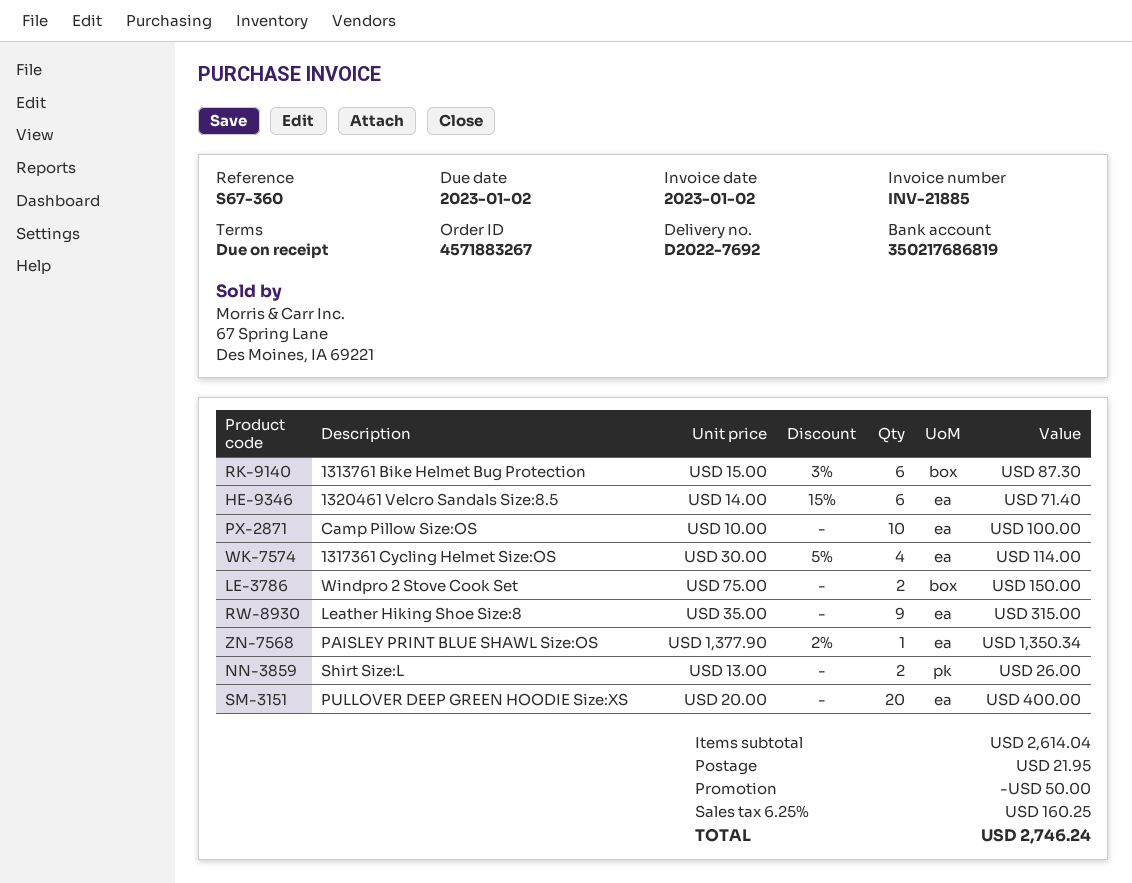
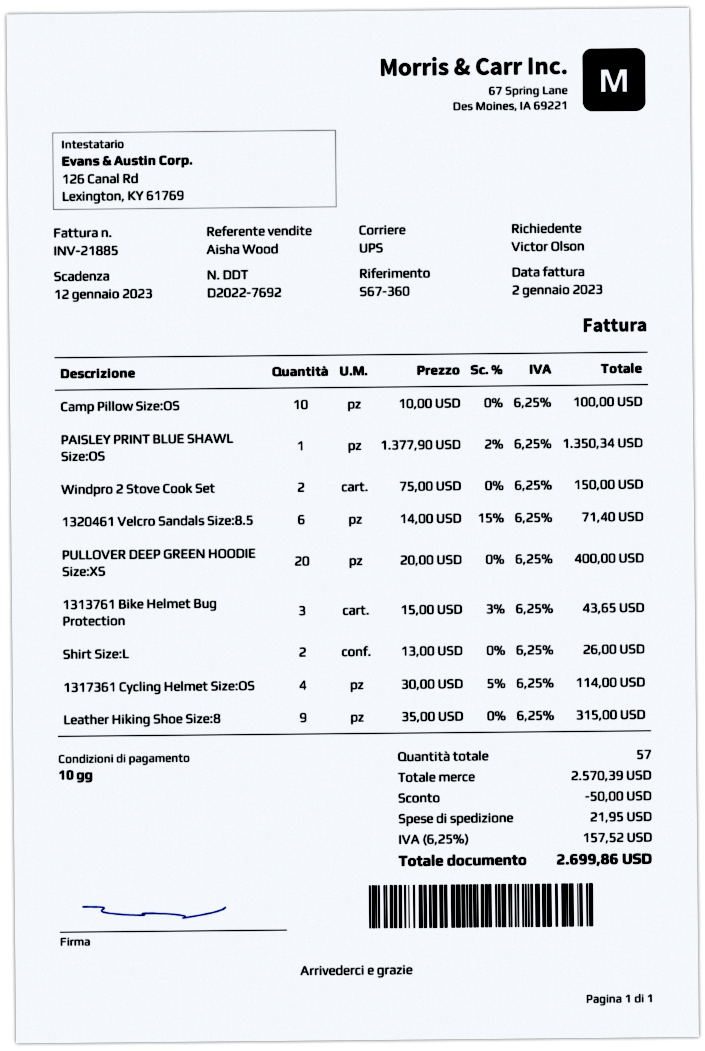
payment terms: on receipt -> 10 days
due date: 2023-01-02 -> 2023-01-12
1313761 Bike Helmet Bug Protection: 6 x 15.00 - 3% = 87.30 -> 3 x 15.00 - 3% = 43.65
subtotal: 2614.04 -> 2570.39
tax: 6.25% = 160.25 -> 6.25% = 157.52
total: 2746.24 -> 2699.86

